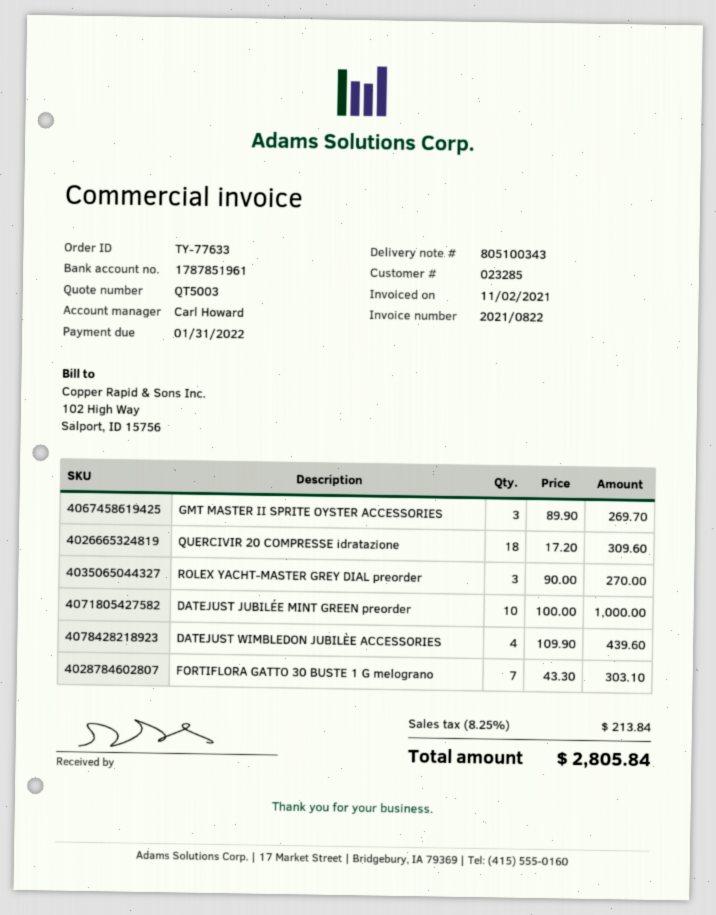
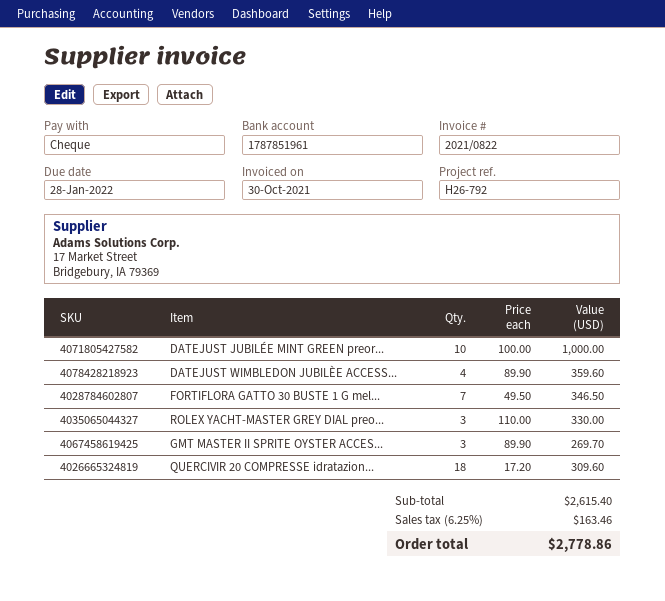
invoice date: 2021-11-02 -> 2021-10-30
due date: 2022-01-31 -> 2022-01-28
ROLEX YACHT-MASTER GREY DIAL preorder: 3 x 90.00 = 270.00 -> 3 x 110.00 = 330.00
DATEJUST WIMBLEDON JUBILÈE ACCESSORIES: 4 x 109.90 = 439.60 -> 4 x 89.90 = 359.60
FORTIFLORA GATTO 30 BUSTE 1 G melograno: 7 x 43.30 = 303.10 -> 7 x 49.50 = 346.50
tax: 8.25% = 213.84 -> 6.25% = 163.46
total: 2805.84 -> 2778.86

